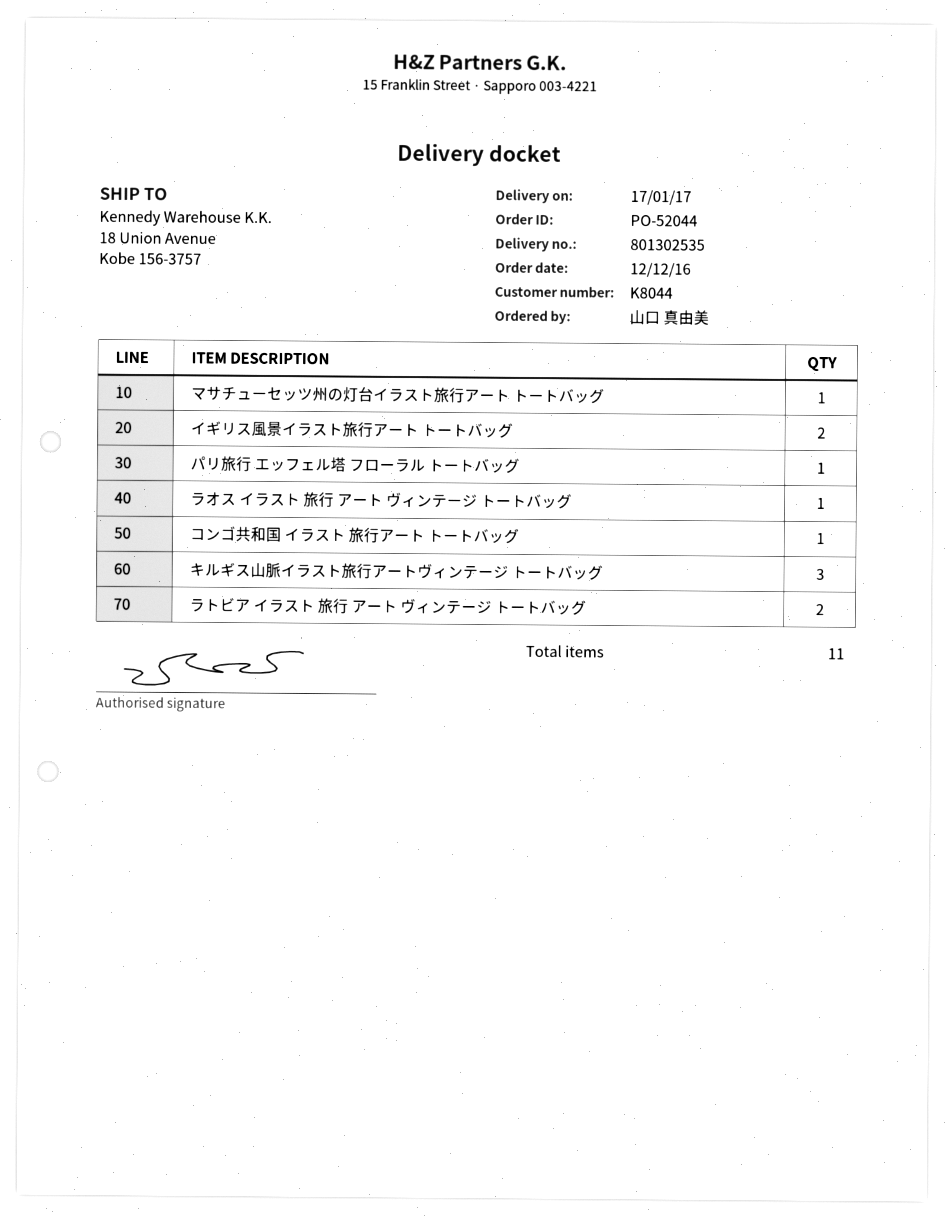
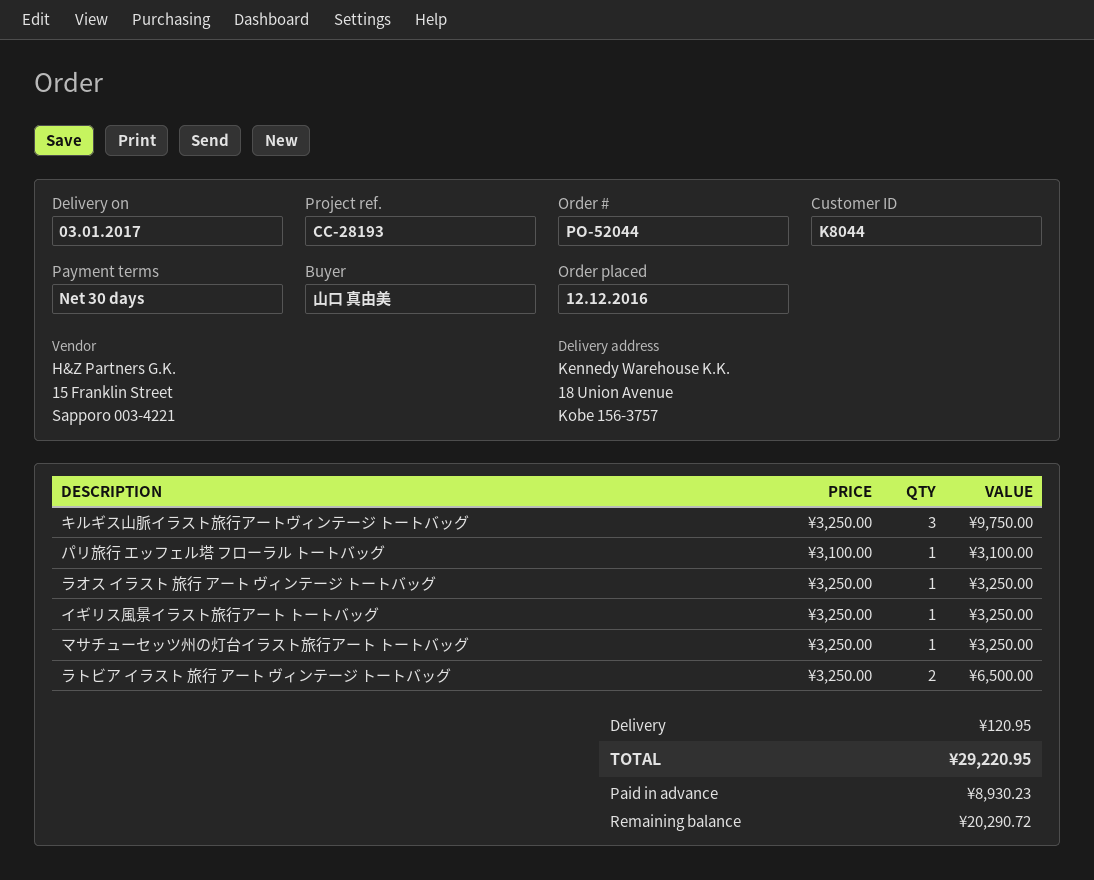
delivery date: 2017-01-17 -> 2017-01-03
イギリス風景イラスト旅行アート トートバッグ: 2 -> 1
コンゴ共和国 イラスト 旅行アート トートバッグ: 1 -> none

